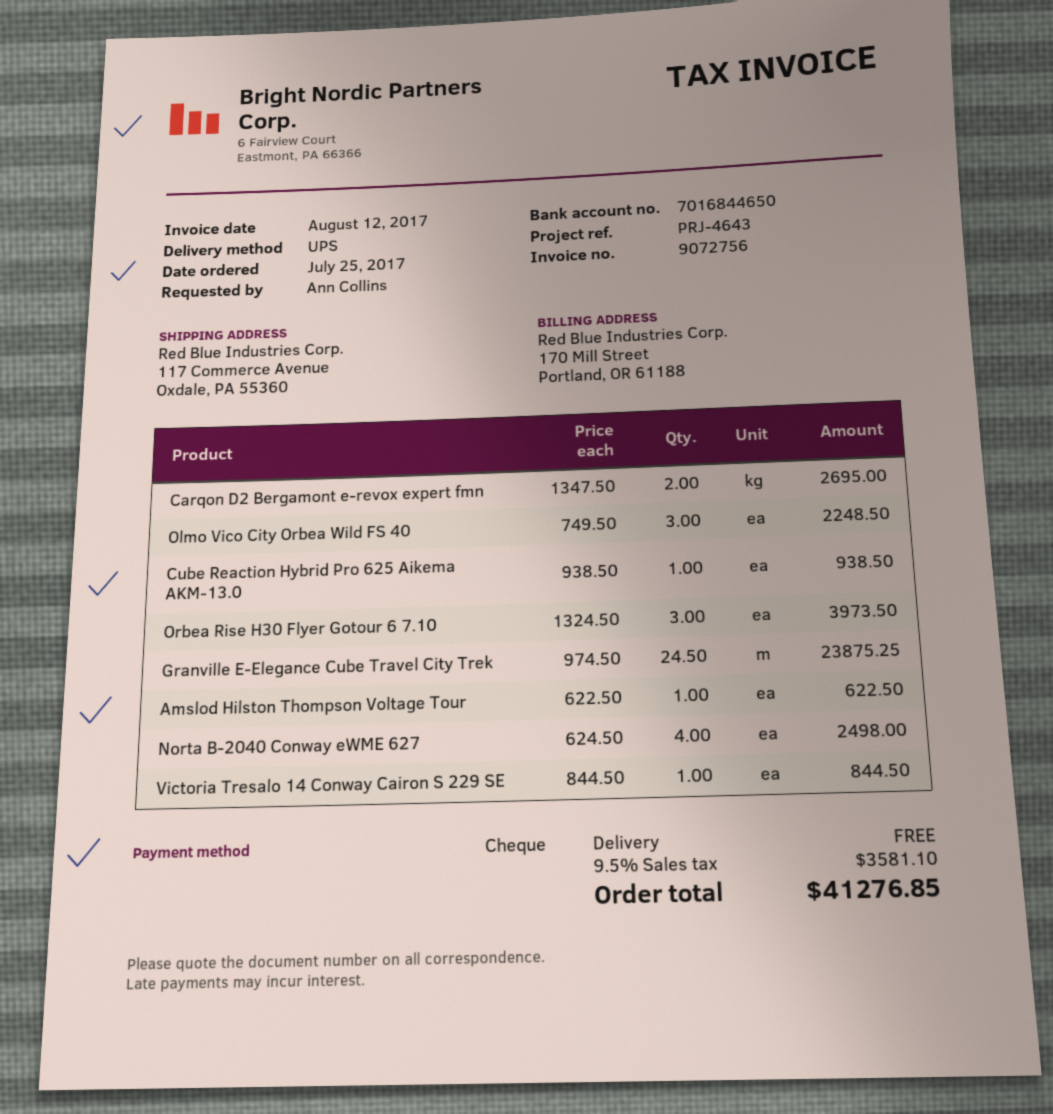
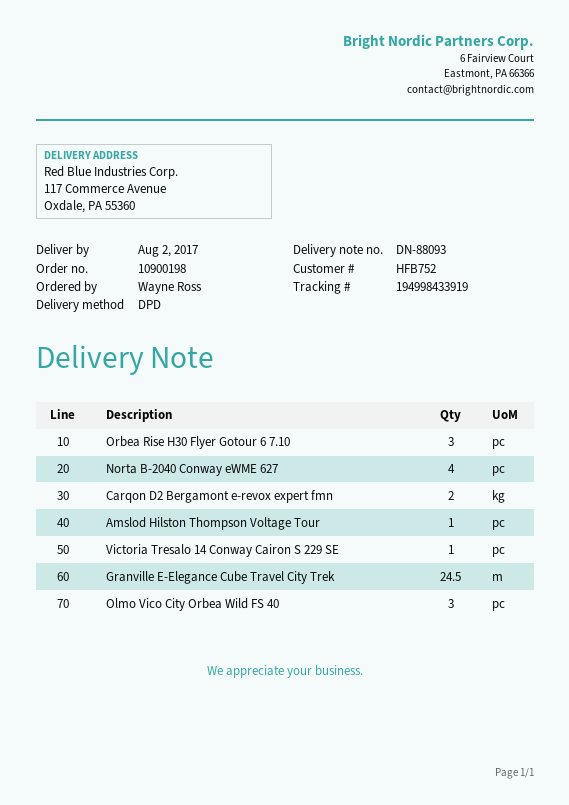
ordered by: Ann Collins -> Wayne Ross
shipping method: UPS -> DPD
Cube Reaction Hybrid Pro 625 Aikema AKM-13.0: 1 -> none

